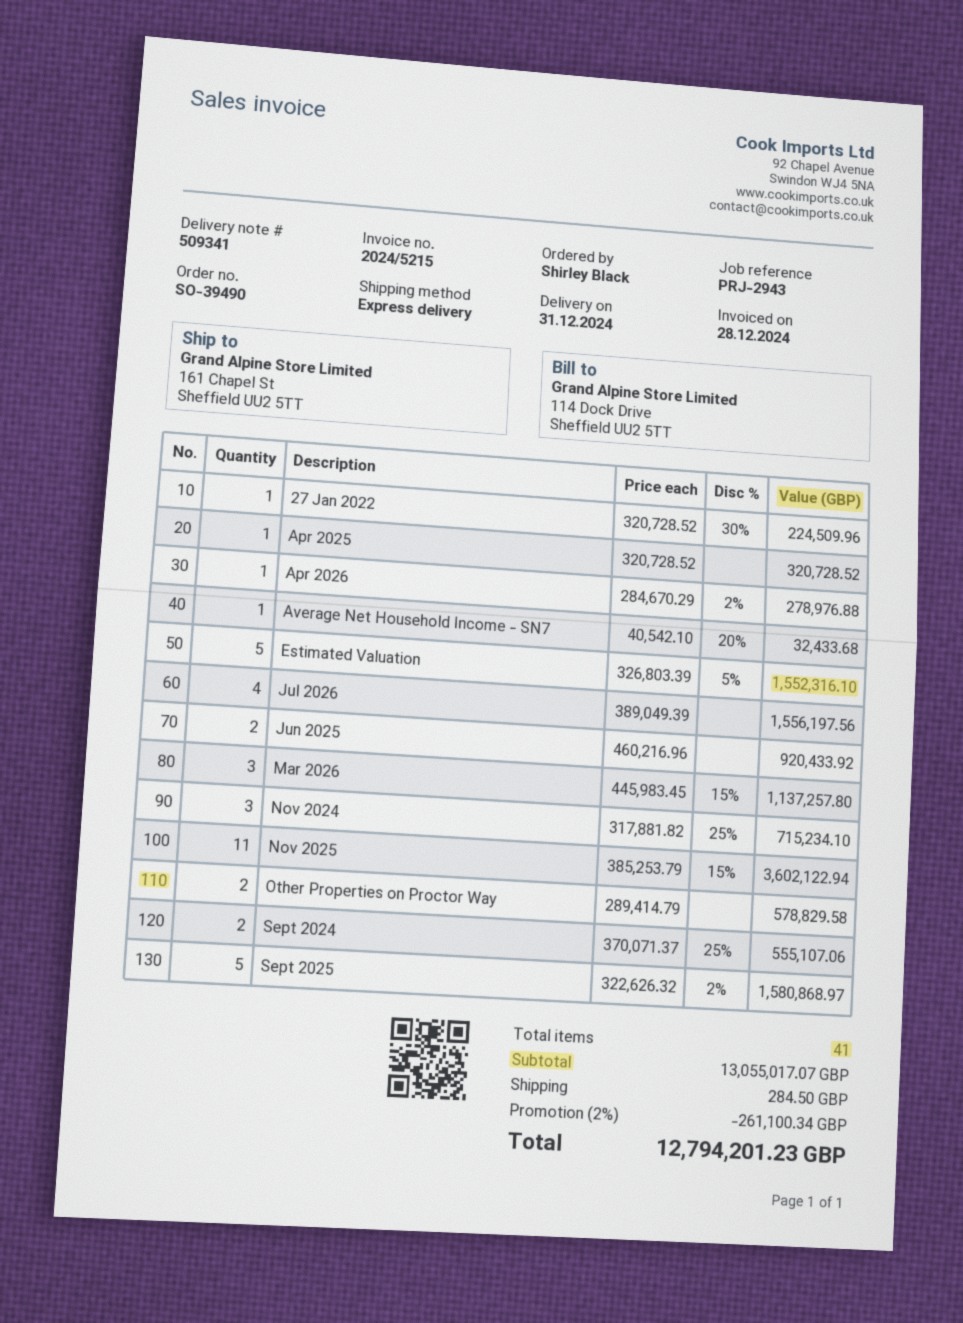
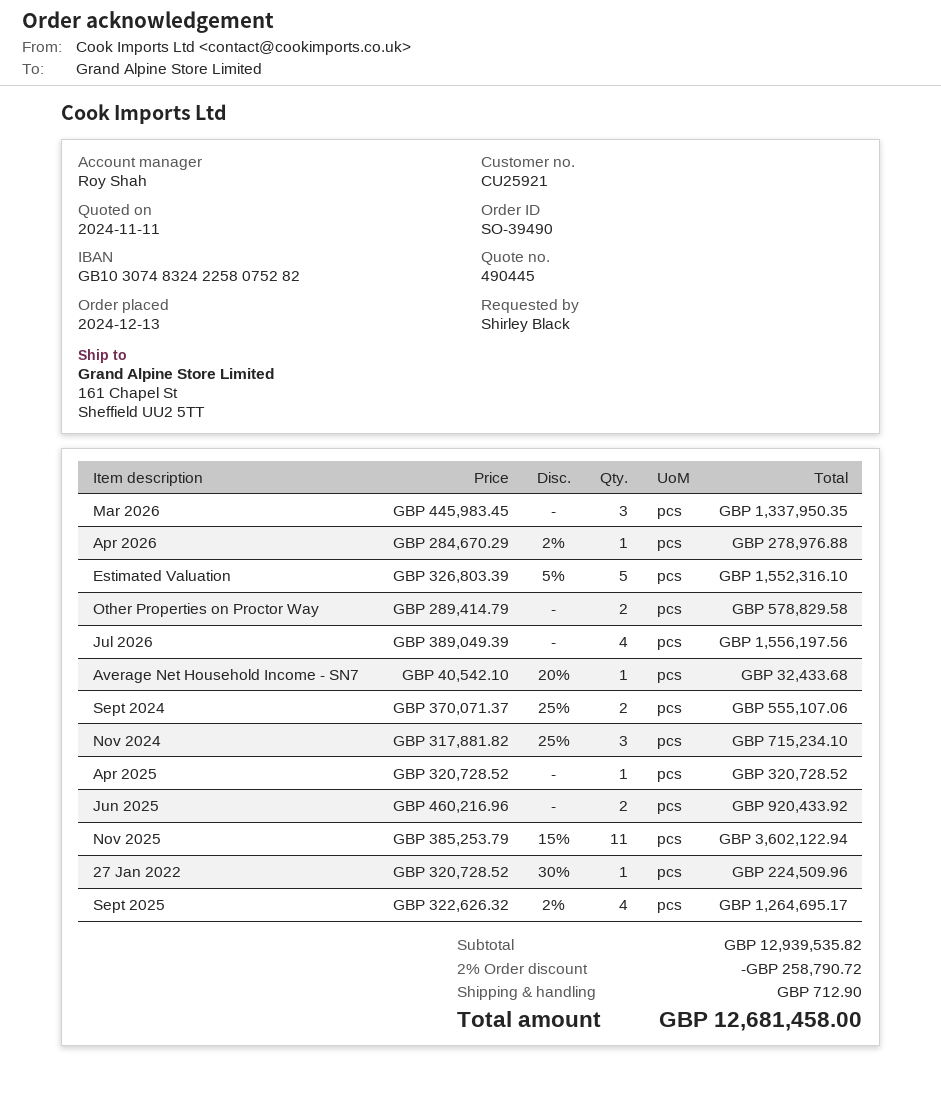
Mar 2026: 3 x 445983.45 - 15% = 1137257.80 -> 3 x 445983.45 = 1337950.35
Sept 2025: 5 x 322626.32 - 2% = 1580868.97 -> 4 x 322626.32 - 2% = 1264695.17
subtotal: 13055017.07 -> 12939535.82
discount: 2% = 261100.34 -> 2% = 258790.72
shipping: 284.50 -> 712.90
total: 12794201.23 -> 12681458.00

